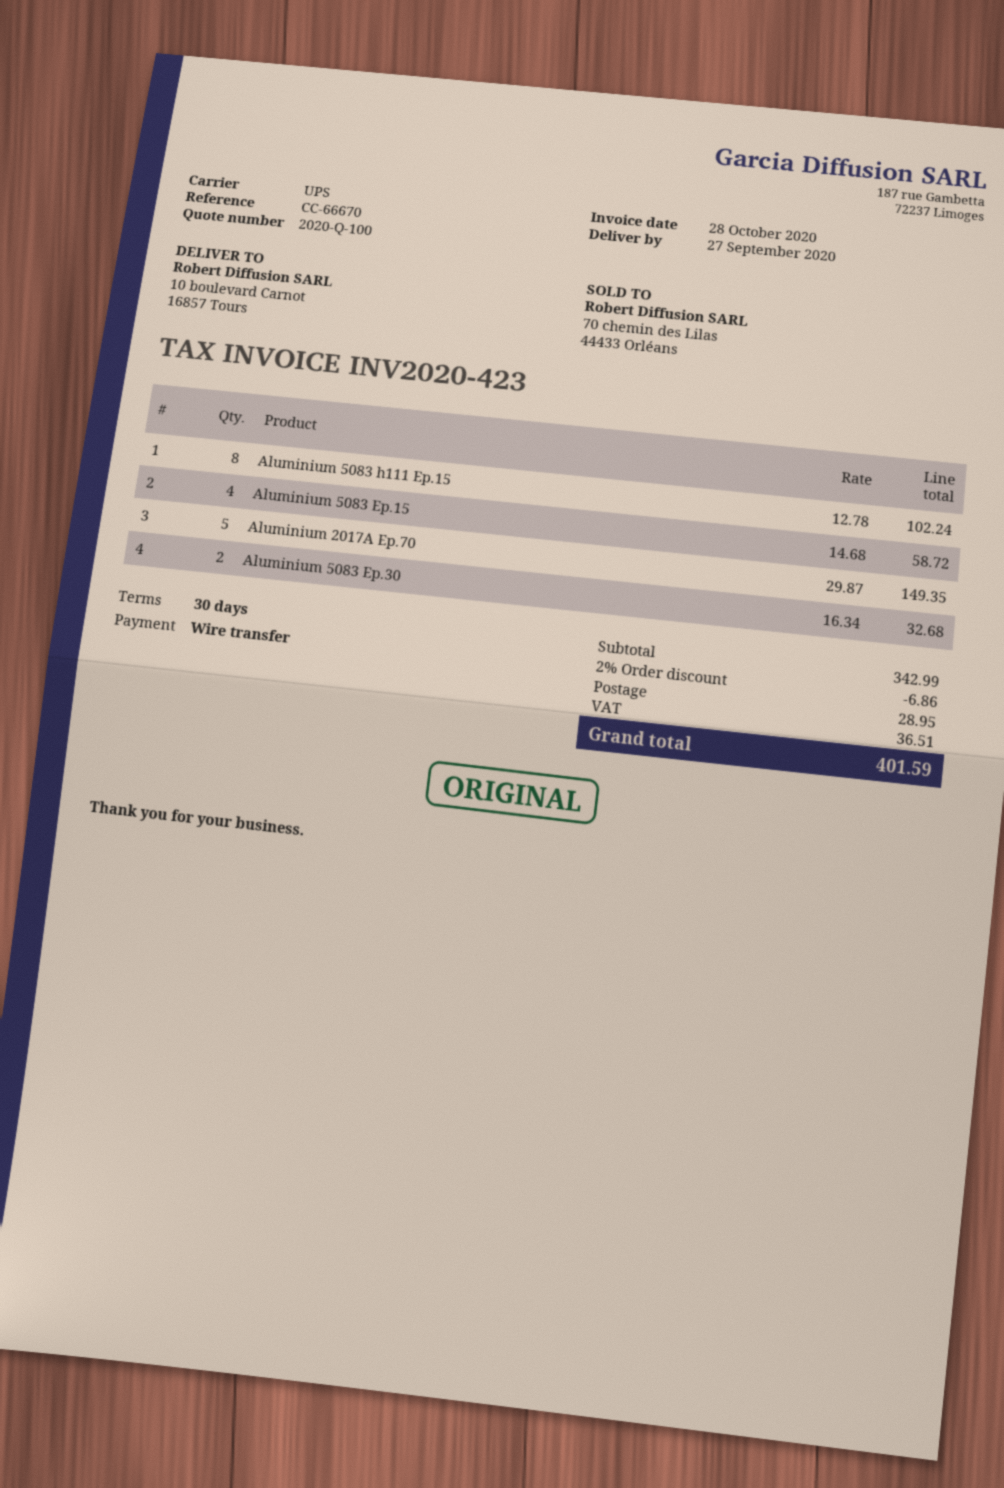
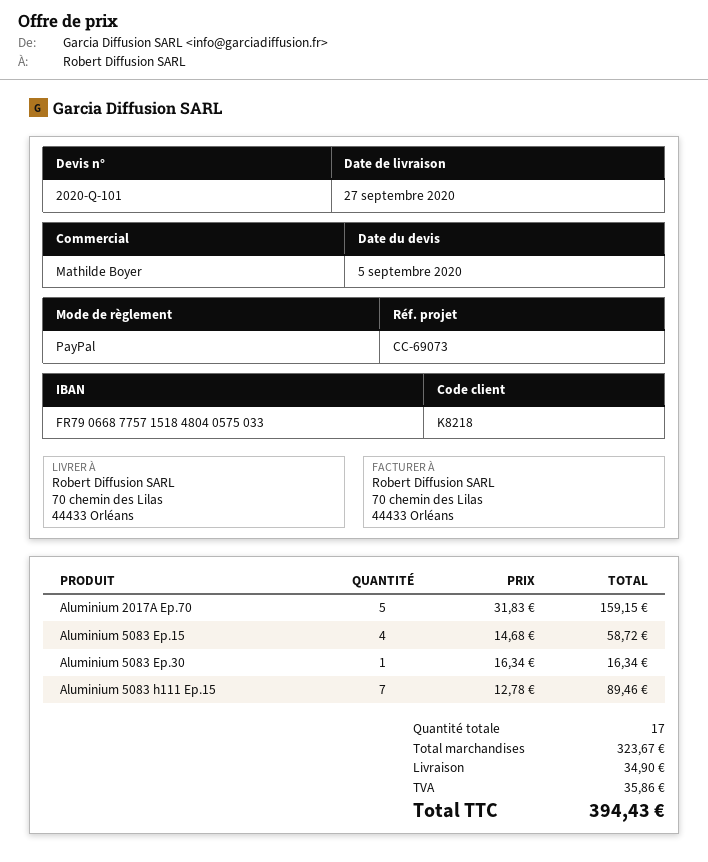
quote number: 2020-Q-100 -> 2020-Q-101
reference: CC-66670 -> CC-69073
payment method: bank transfer -> PayPal
ship to: 10 boulevard Carnot, 16857 Tours -> 70 chemin des Lilas, 44433 Orléans
Aluminium 5083 h111 Ep.15: 8 x 12.78 = 102.24 -> 7 x 12.78 = 89.46
Aluminium 2017A Ep.70: 5 x 29.87 = 149.35 -> 5 x 31.83 = 159.15
Aluminium 5083 Ep.30: 2 x 16.34 = 32.68 -> 1 x 16.34 = 16.34
subtotal: 342.99 -> 323.67
discount: 2% = 6.86 -> none
shipping: 28.95 -> 34.90
tax: 36.51 -> 35.86
total: 401.59 -> 394.43

